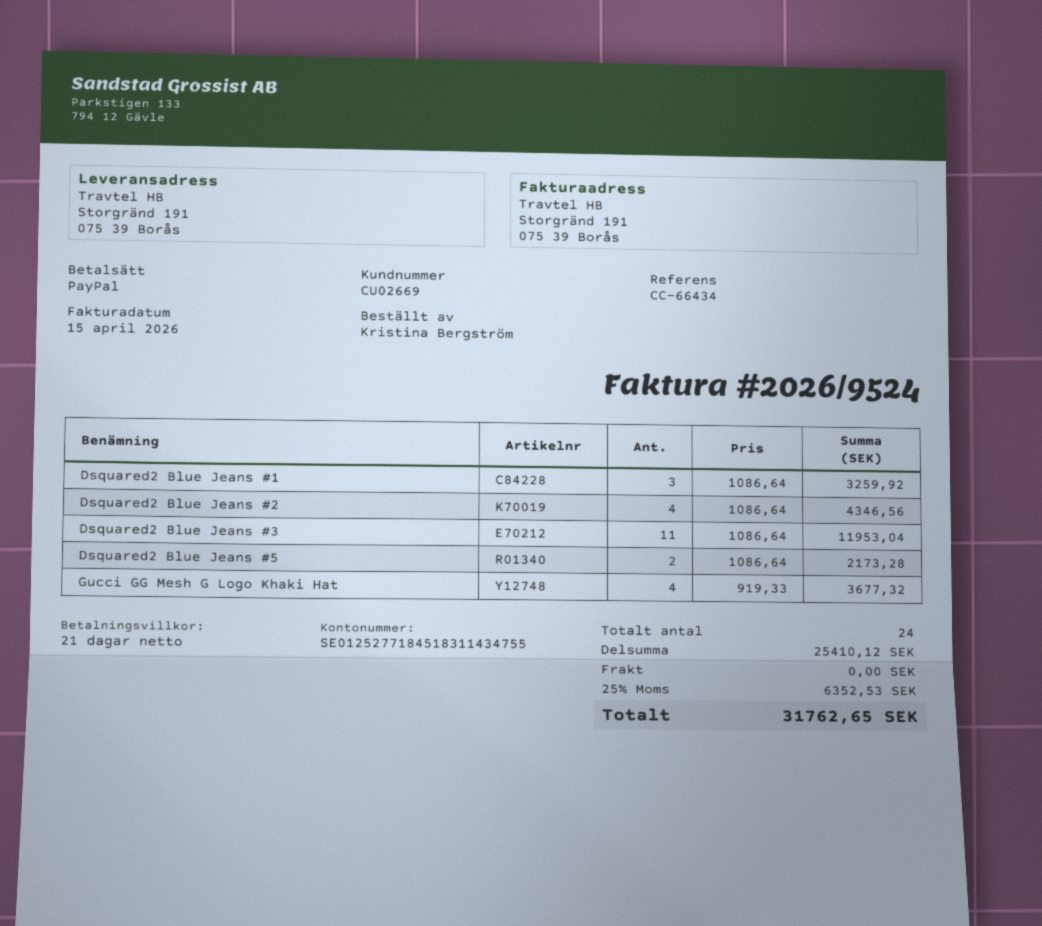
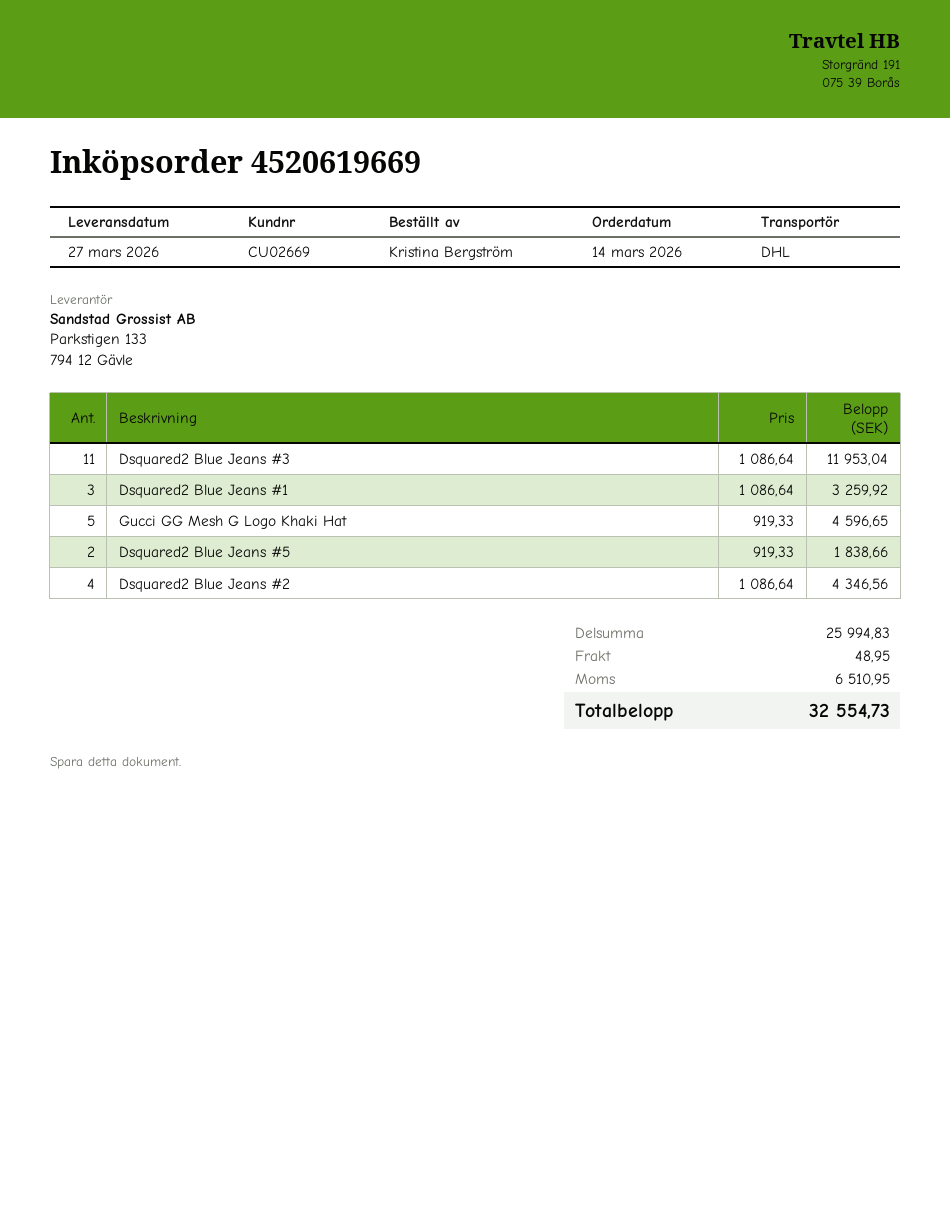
Dsquared2 Blue Jeans #5: 2 x 1086.64 = 2173.28 -> 2 x 919.33 = 1838.66
Gucci GG Mesh G Logo Khaki Hat: 4 x 919.33 = 3677.32 -> 5 x 919.33 = 4596.65
subtotal: 25410.12 -> 25994.83
shipping: 0.00 -> 48.95
tax: 6352.53 -> 6510.95
total: 31762.65 -> 32554.73

